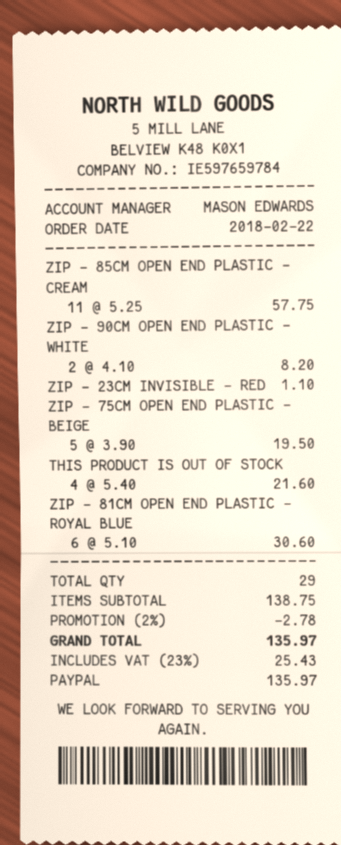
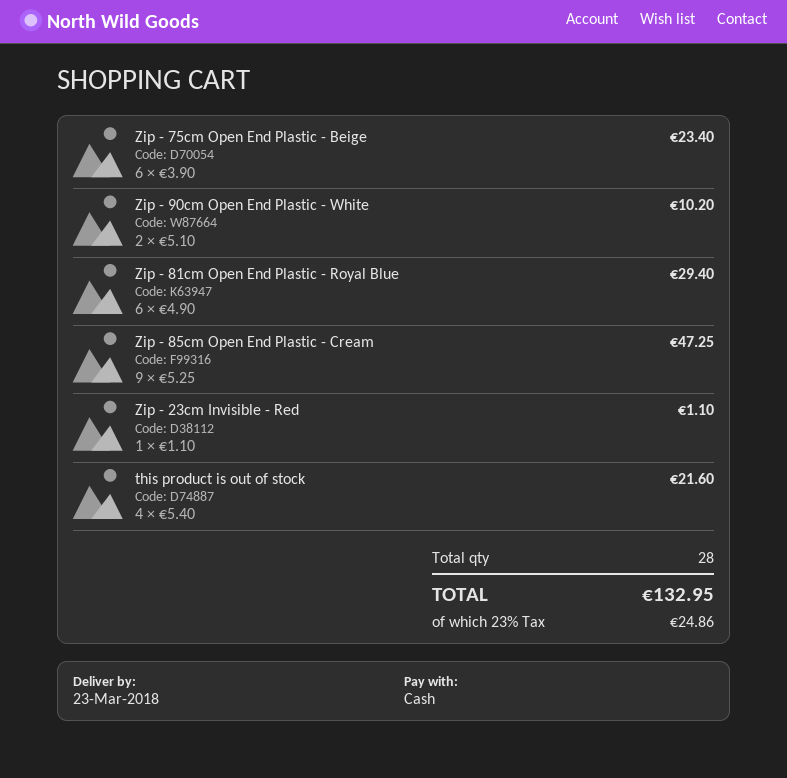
payment method: PayPal -> cash
ZIP - 85CM OPEN END PLASTIC - CREAM: 11 x 5.25 = 57.75 -> 9 x 5.25 = 47.25
ZIP - 90CM OPEN END PLASTIC - WHITE: 2 x 4.10 = 8.20 -> 2 x 5.10 = 10.20
ZIP - 75CM OPEN END PLASTIC - BEIGE: 5 x 3.90 = 19.50 -> 6 x 3.90 = 23.40
ZIP - 81CM OPEN END PLASTIC - ROYAL BLUE: 6 x 5.10 = 30.60 -> 6 x 4.90 = 29.40
total quantity: 29 -> 28
discount: 2% = 2.78 -> none
tax: 23% = 25.43 -> 23% = 24.86
total: 135.97 -> 132.95

